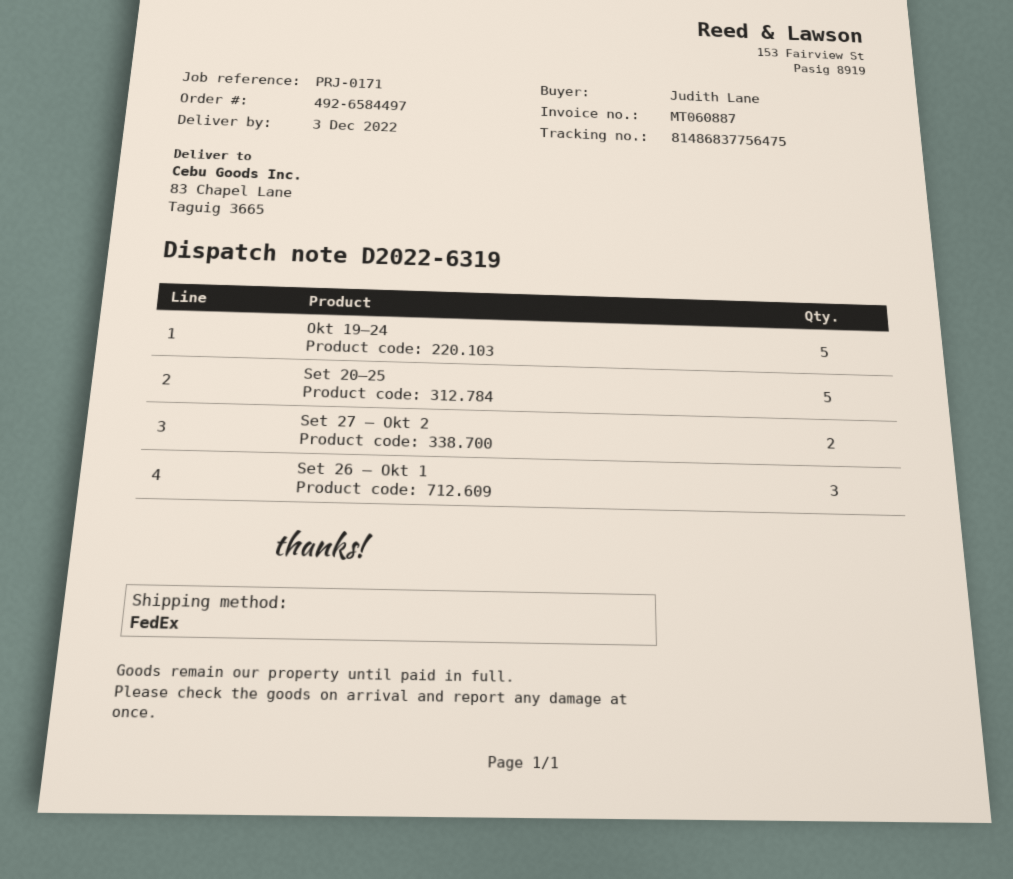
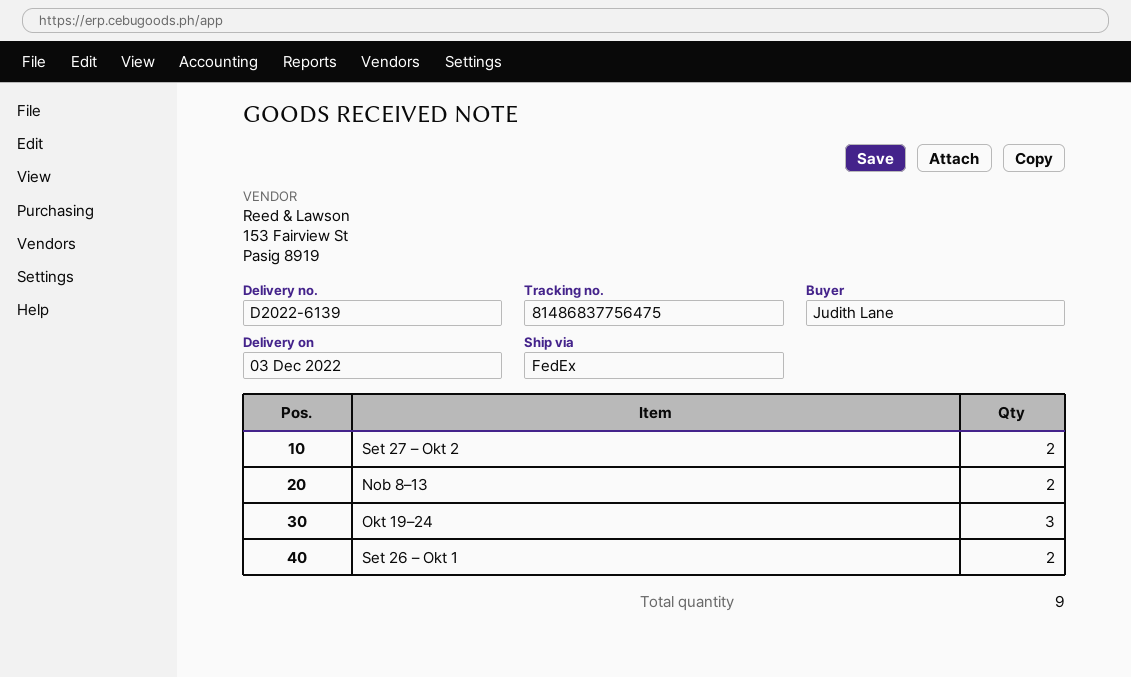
delivery note number: D2022-6319 -> D2022-6139
Okt 19–24: 5 -> 3
Set 20–25: 5 -> none
Set 26 – Okt 1: 3 -> 2
Nob 8–13: none -> 2

